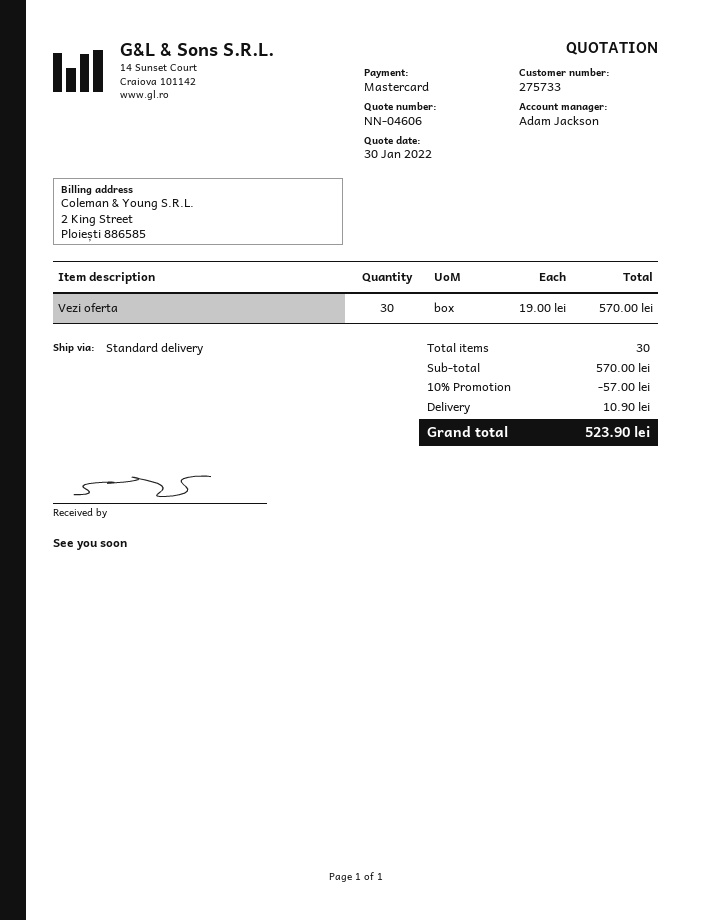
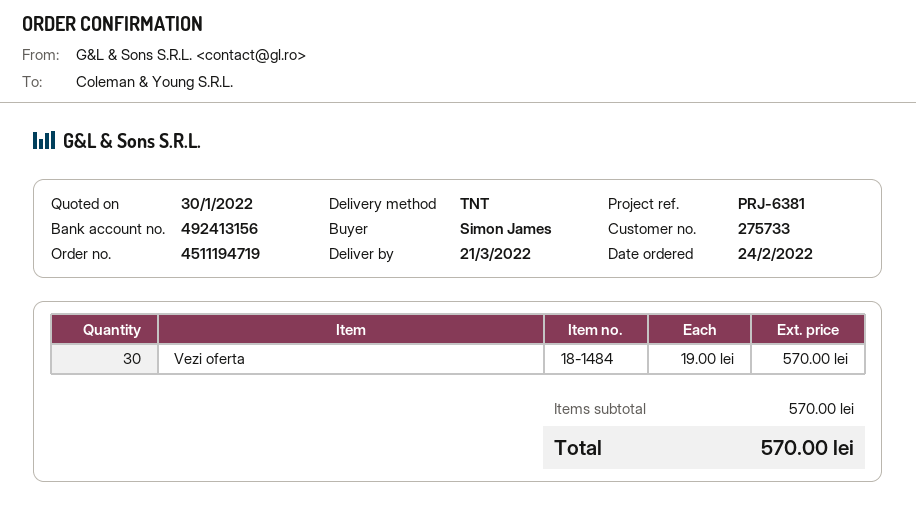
shipping method: standard -> TNT
discount: 10% = 57.00 -> none
shipping: 10.90 -> none
total: 523.90 -> 570.00

